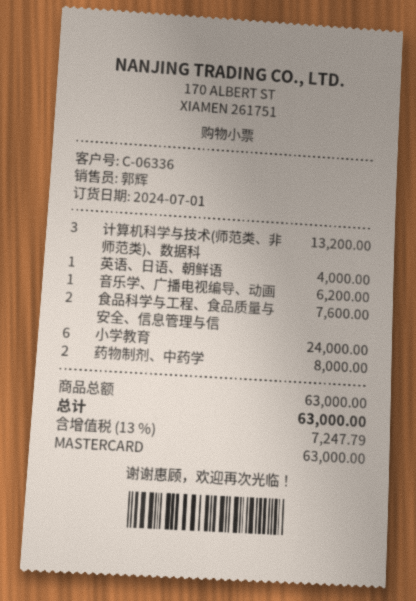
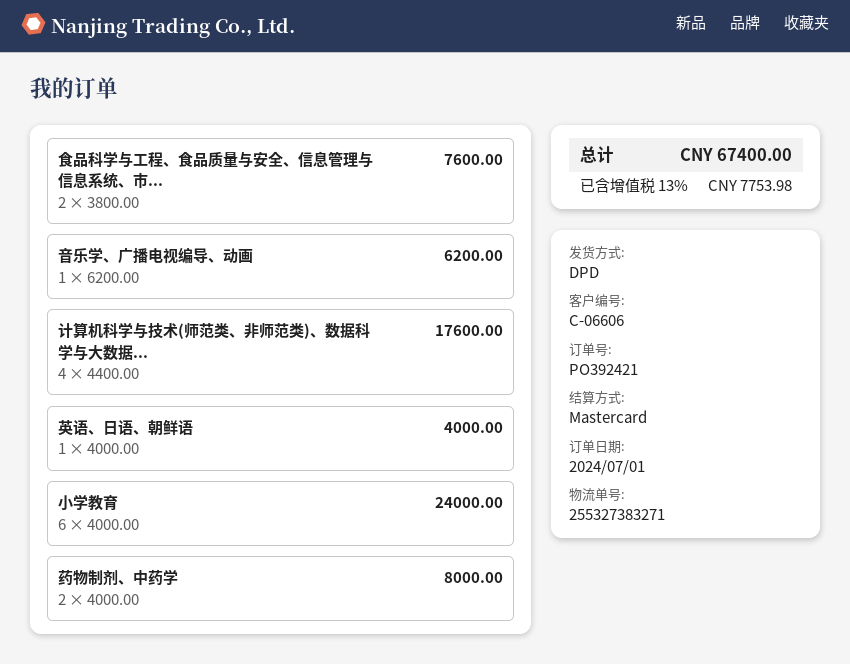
customer number: C-06336 -> C-06606
计算机科学与技术(师范类、非师范类)、数据科: 3 for 13200.00 -> 4 for 17600.00
tax: 13% = 7247.79 -> 13% = 7753.98
total: 63000.00 -> 67400.00

